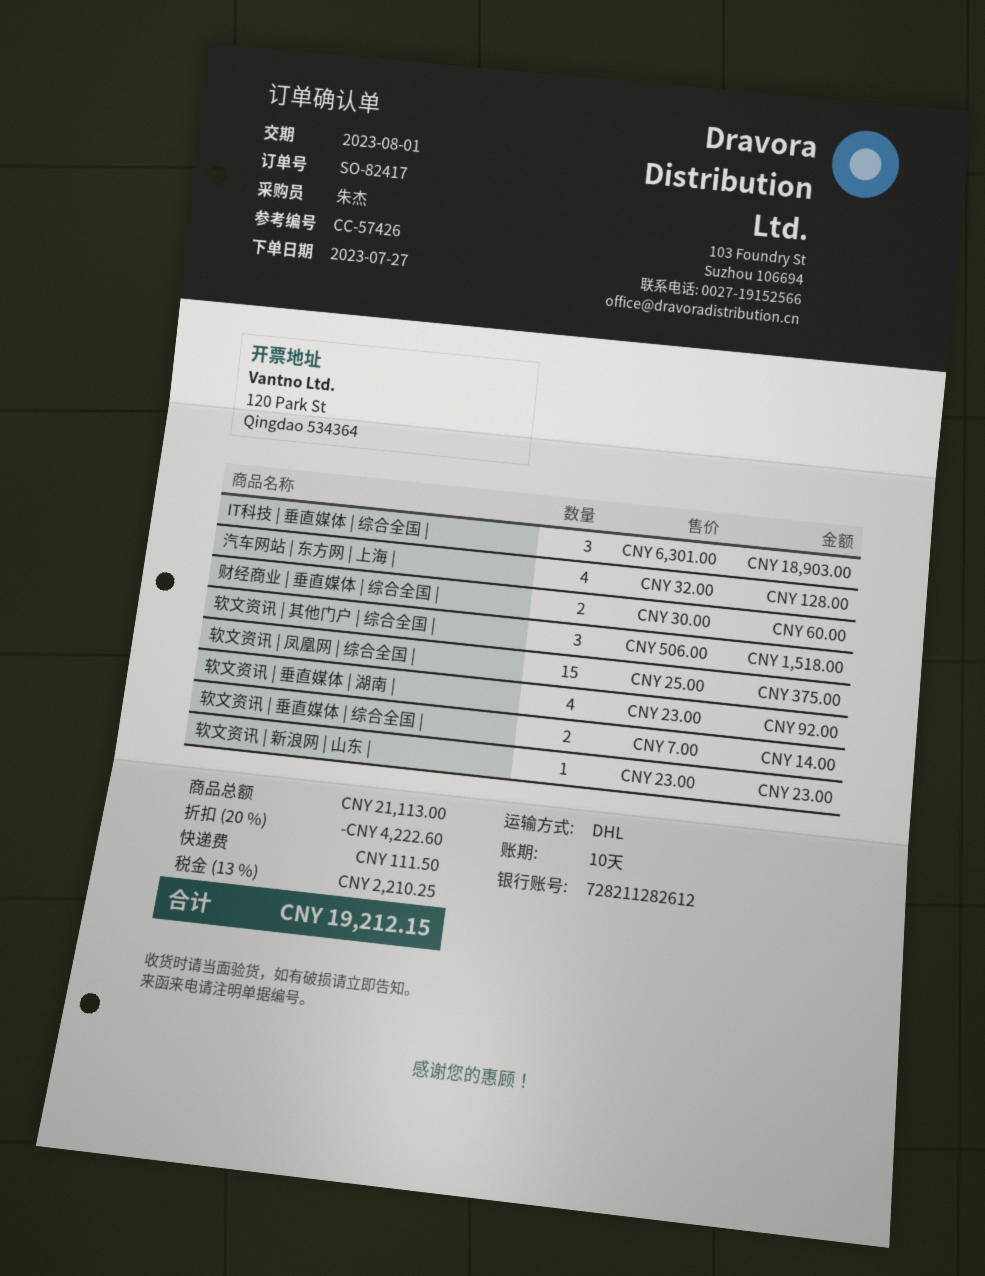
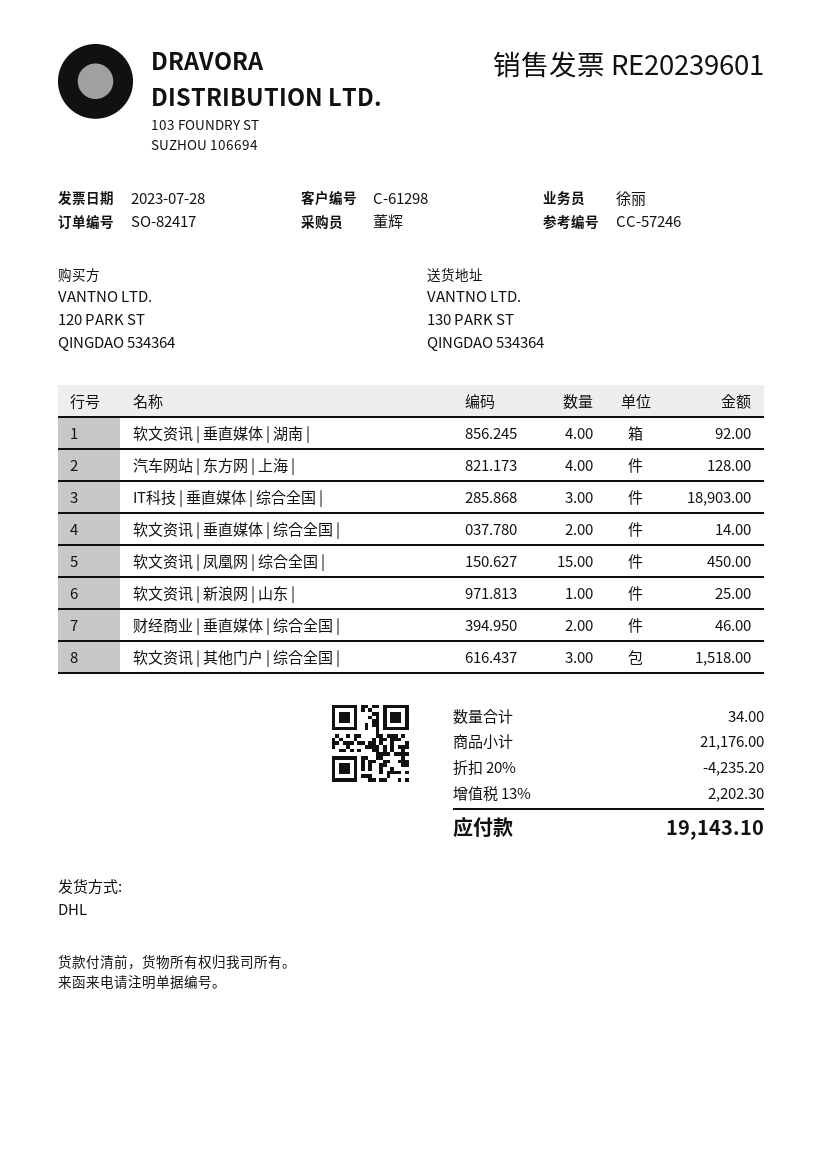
reference: CC-57426 -> CC-57246
ordered by: 朱杰 -> 董辉
财经商业 | 垂直媒体 | 综合全国 |: 2 for 60.00 -> 2 for 46.00
软文资讯 | 凤凰网 | 综合全国 |: 15 for 375.00 -> 15 for 450.00
软文资讯 | 新浪网 | 山东 |: 1 for 23.00 -> 1 for 25.00
subtotal: 21113.00 -> 21176.00
discount: 20% = 4222.60 -> 20% = 4235.20
shipping: 111.50 -> none
tax: 13% = 2210.25 -> 13% = 2202.30
total: 19212.15 -> 19143.10

